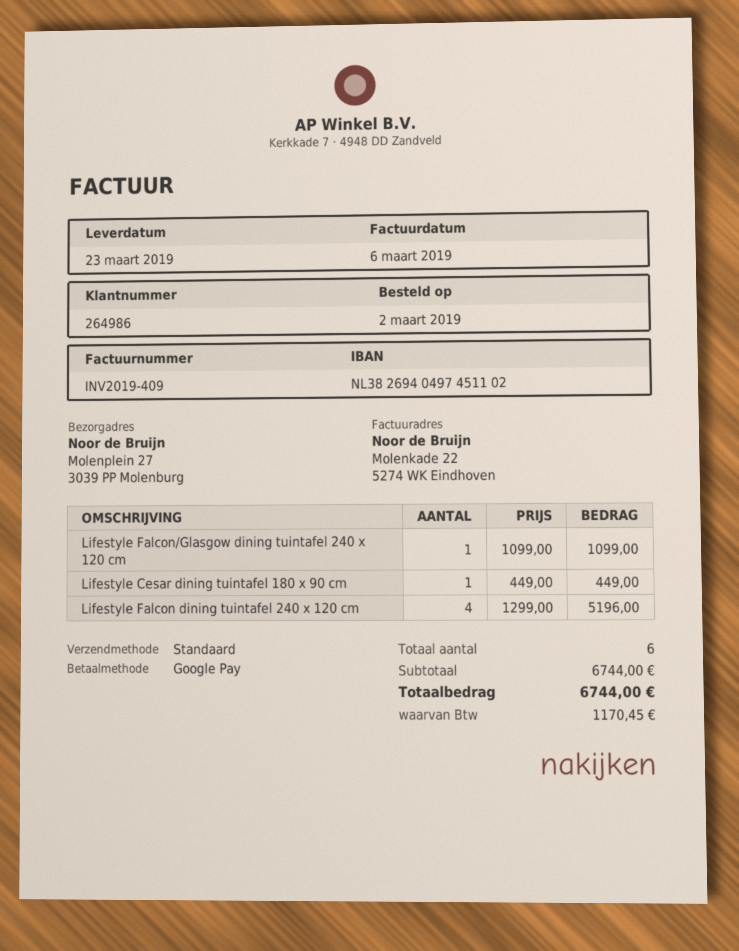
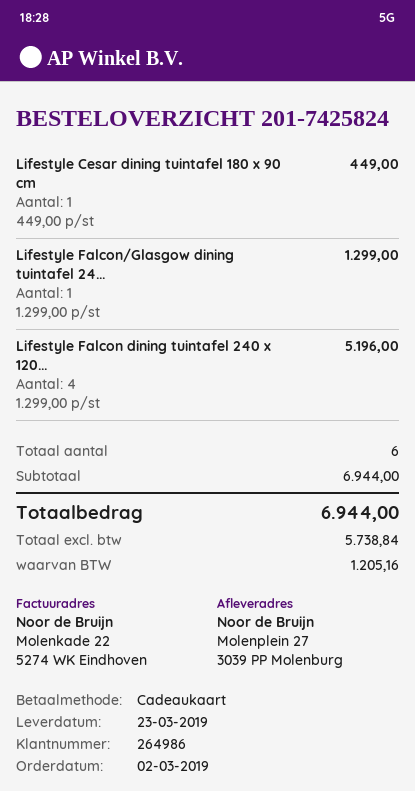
payment method: Google Pay -> gift card
Lifestyle Falcon/Glasgow dining tuintafel 240 x 120 cm: 1 x 1099.00 = 1099.00 -> 1 x 1299.00 = 1299.00
subtotal: 6744.00 -> 6944.00
tax: 1170.45 -> 1205.16
total: 6744.00 -> 6944.00

